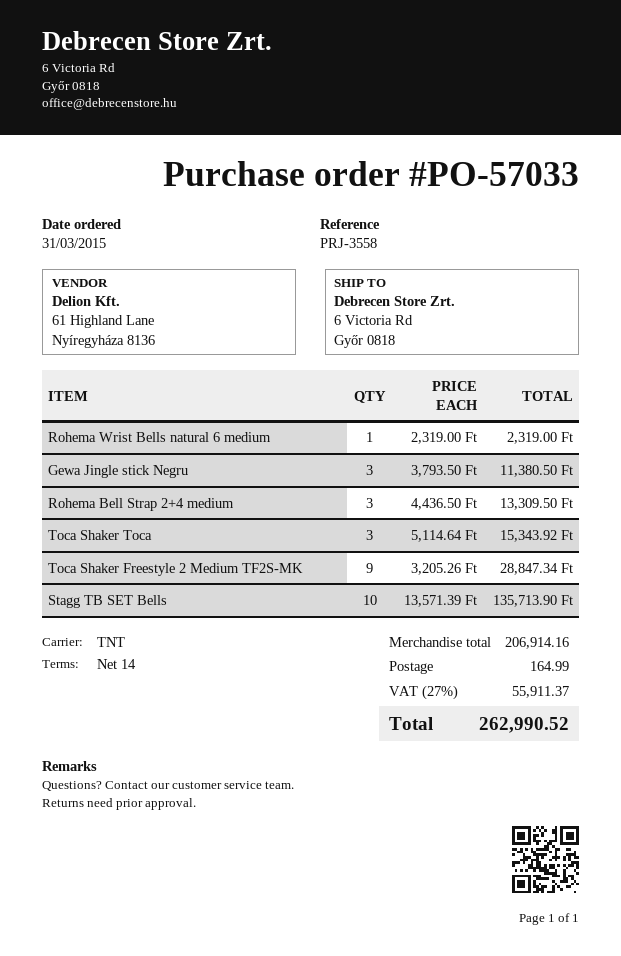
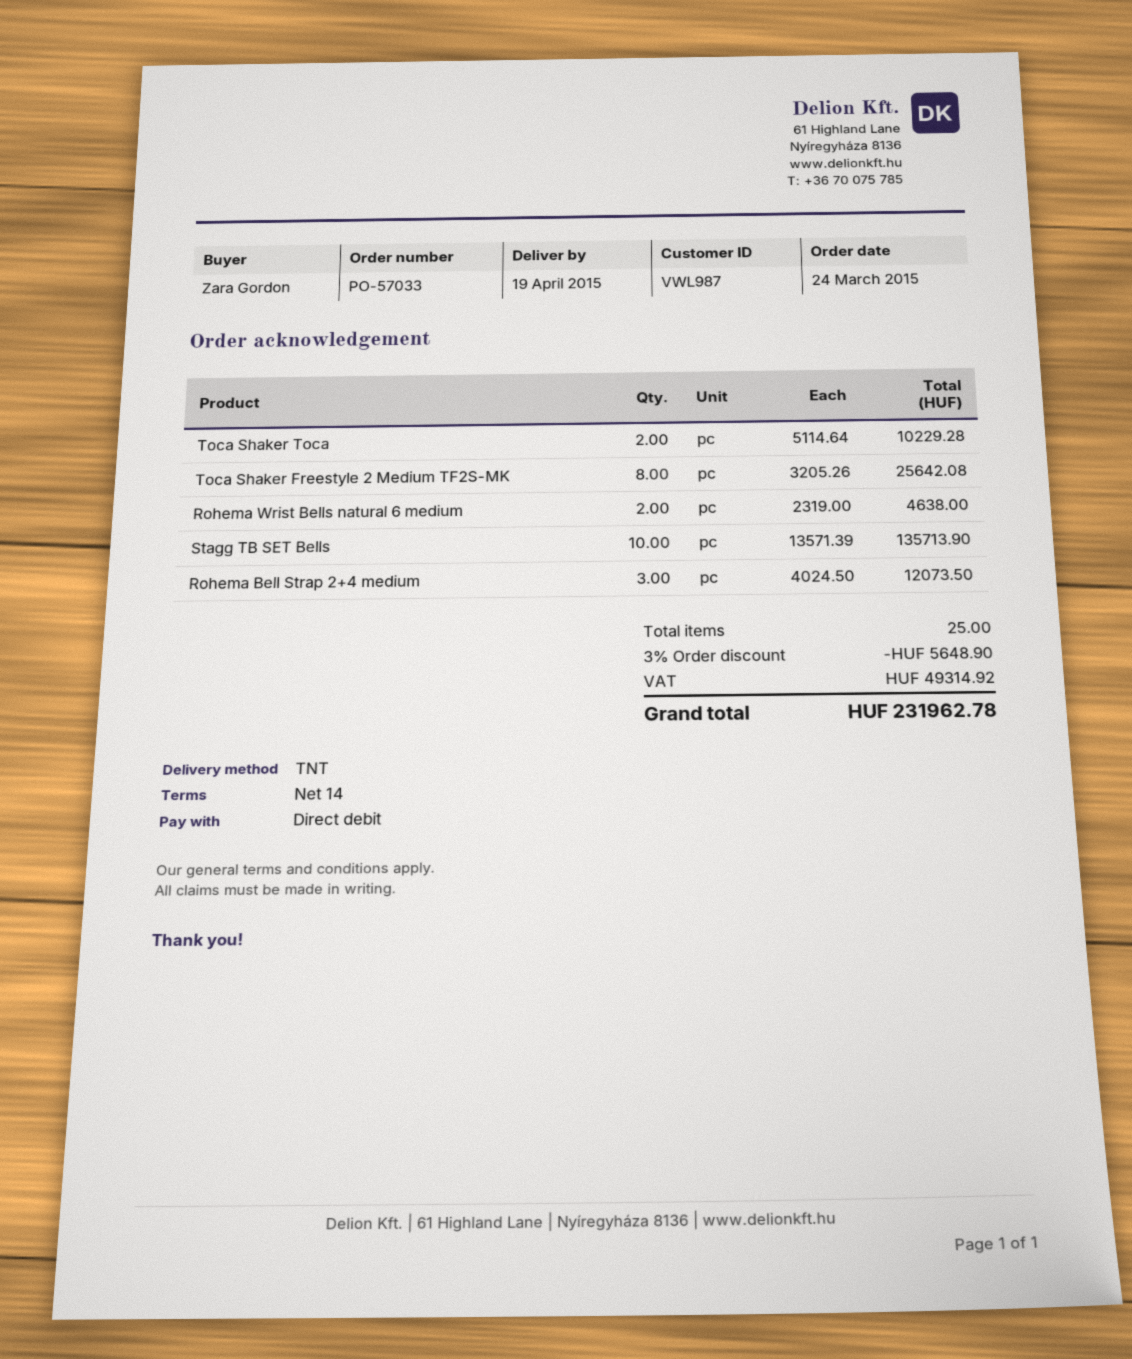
order date: 2015-03-31 -> 2015-03-24
Rohema Wrist Bells natural 6 medium: 1 x 2319.00 = 2319.00 -> 2 x 2319.00 = 4638.00
Gewa Jingle stick Negru: 3 x 3793.50 = 11380.50 -> none
Rohema Bell Strap 2+4 medium: 3 x 4436.50 = 13309.50 -> 3 x 4024.50 = 12073.50
Toca Shaker Toca: 3 x 5114.64 = 15343.92 -> 2 x 5114.64 = 10229.28
Toca Shaker Freestyle 2 Medium TF2S-MK: 9 x 3205.26 = 28847.34 -> 8 x 3205.26 = 25642.08
discount: none -> 3% = 5648.90
shipping: 164.99 -> none
tax: 55911.37 -> 49314.92
total: 262990.52 -> 231962.78

